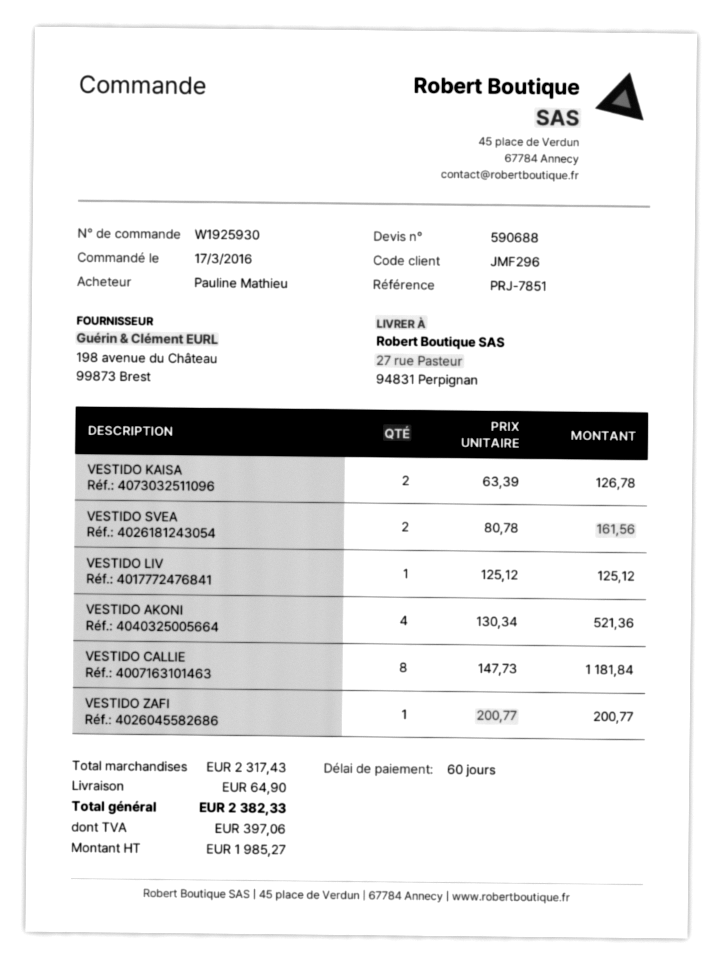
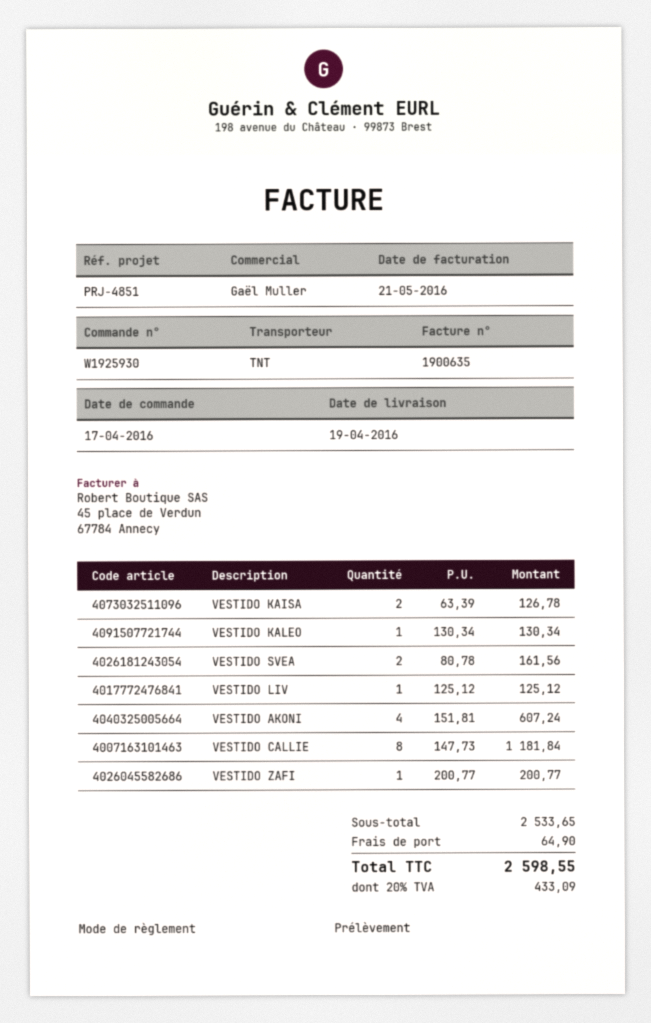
order date: 2016-03-17 -> 2016-04-17
reference: PRJ-7851 -> PRJ-4851
VESTIDO AKONI: 4 x 130.34 = 521.36 -> 4 x 151.81 = 607.24
VESTIDO KALEO: none -> 1 x 130.34 = 130.34
subtotal: 2317.43 -> 2533.65
tax: 397.06 -> 433.09
total: 2382.33 -> 2598.55

